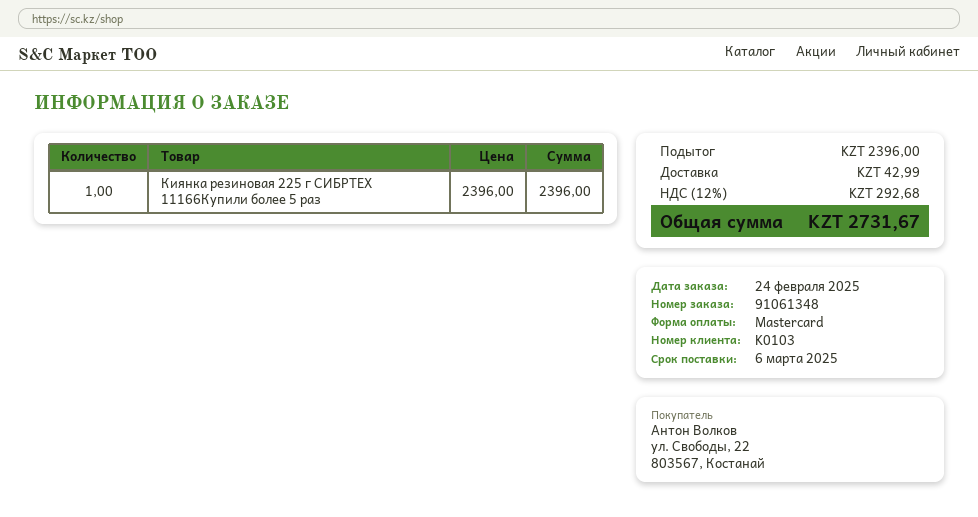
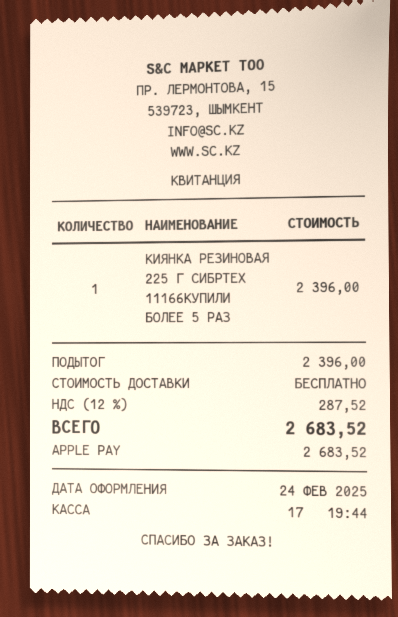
payment method: Mastercard -> Apple Pay
shipping: 42.99 -> 0.00
tax: 12% = 292.68 -> 12% = 287.52
total: 2731.67 -> 2683.52

